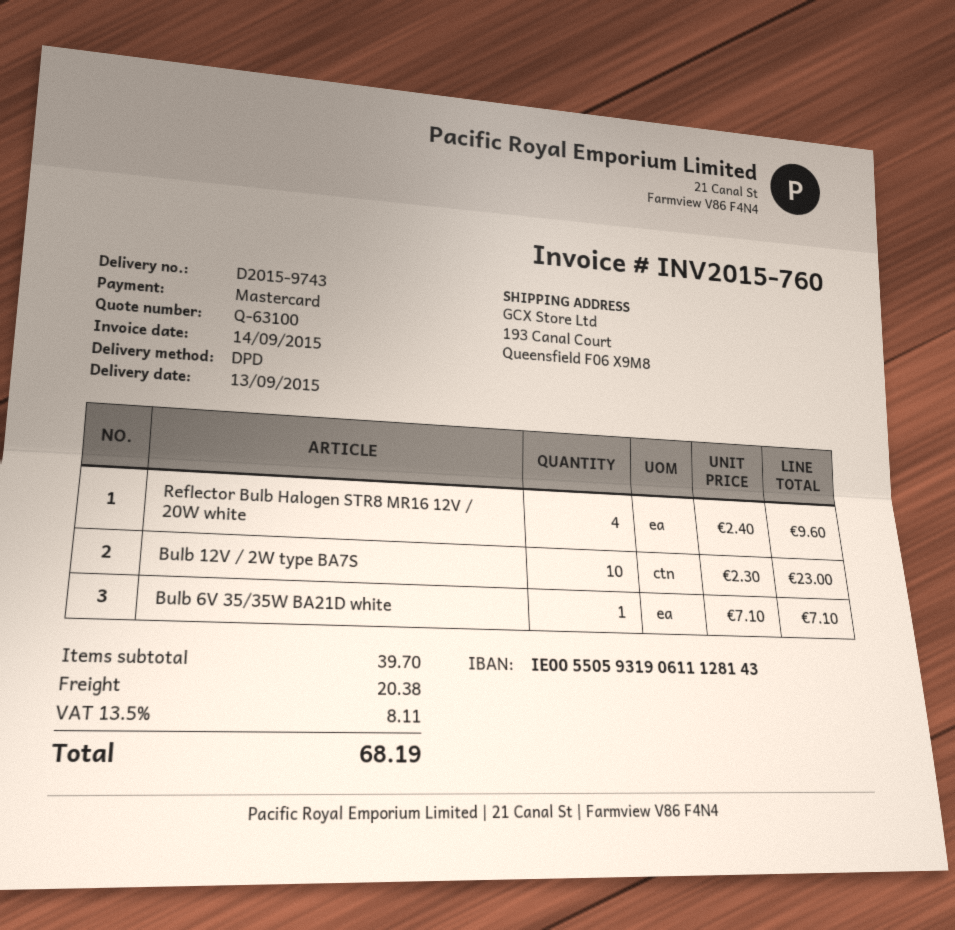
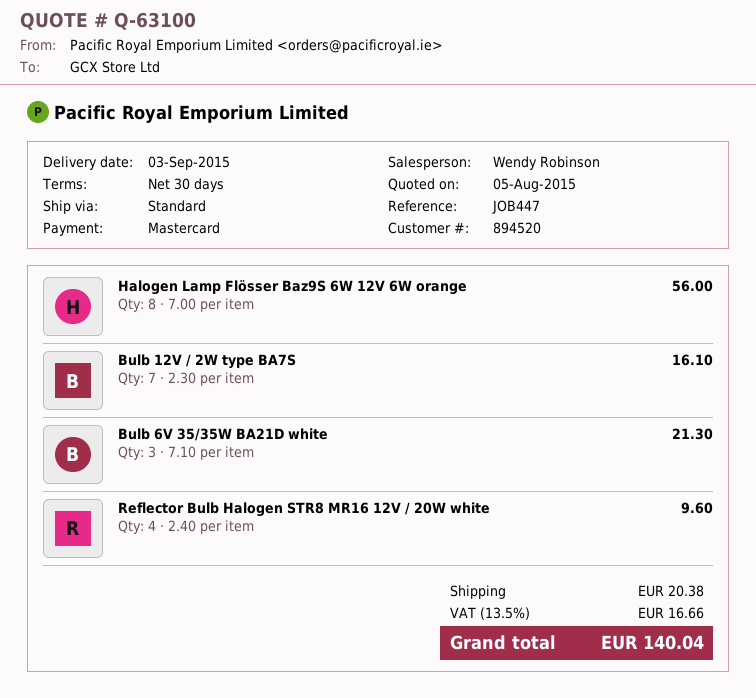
delivery date: 2015-09-13 -> 2015-09-03
shipping method: DPD -> standard
Bulb 12V / 2W type BA7S: 10 x 2.30 = 23.00 -> 7 x 2.30 = 16.10
Bulb 6V 35/35W BA21D white: 1 x 7.10 = 7.10 -> 3 x 7.10 = 21.30
Halogen Lamp Flösser Baz9S 6W 12V 6W orange: none -> 8 x 7.00 = 56.00
tax: 13.5% = 8.11 -> 13.5% = 16.66
total: 68.19 -> 140.04

